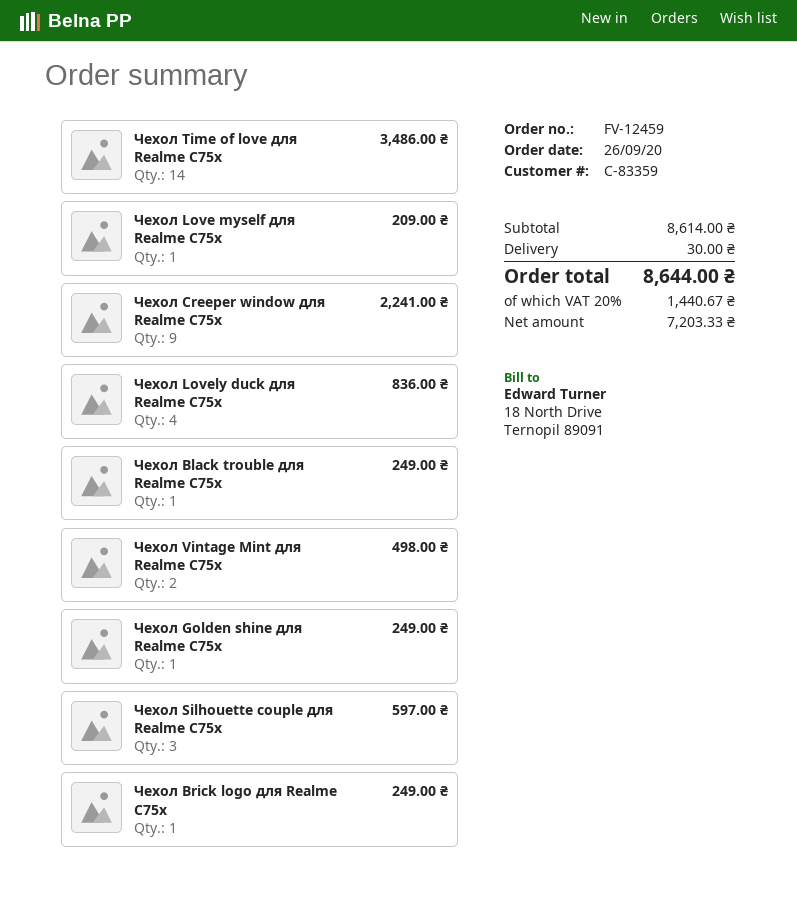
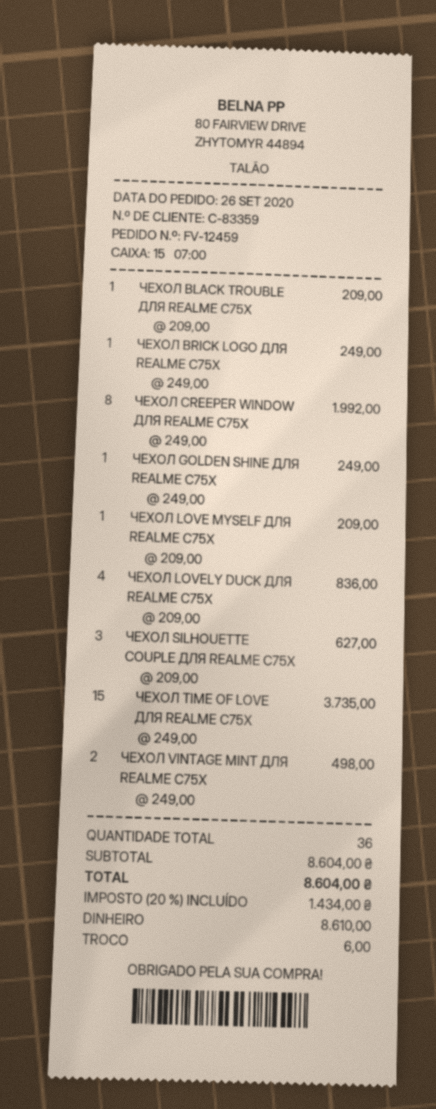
Чехол Time of love для Realme C75x: 14 for 3486.00 -> 15 for 3735.00
Чехол Creeper window для Realme C75x: 9 for 2241.00 -> 8 for 1992.00
Чехол Black trouble для Realme C75x: 1 for 249.00 -> 1 for 209.00
Чехол Silhouette couple для Realme C75x: 3 for 597.00 -> 3 for 627.00
subtotal: 8614.00 -> 8604.00
shipping: 30.00 -> none
tax: 20% = 1440.67 -> 20% = 1434.00
total: 8644.00 -> 8604.00

